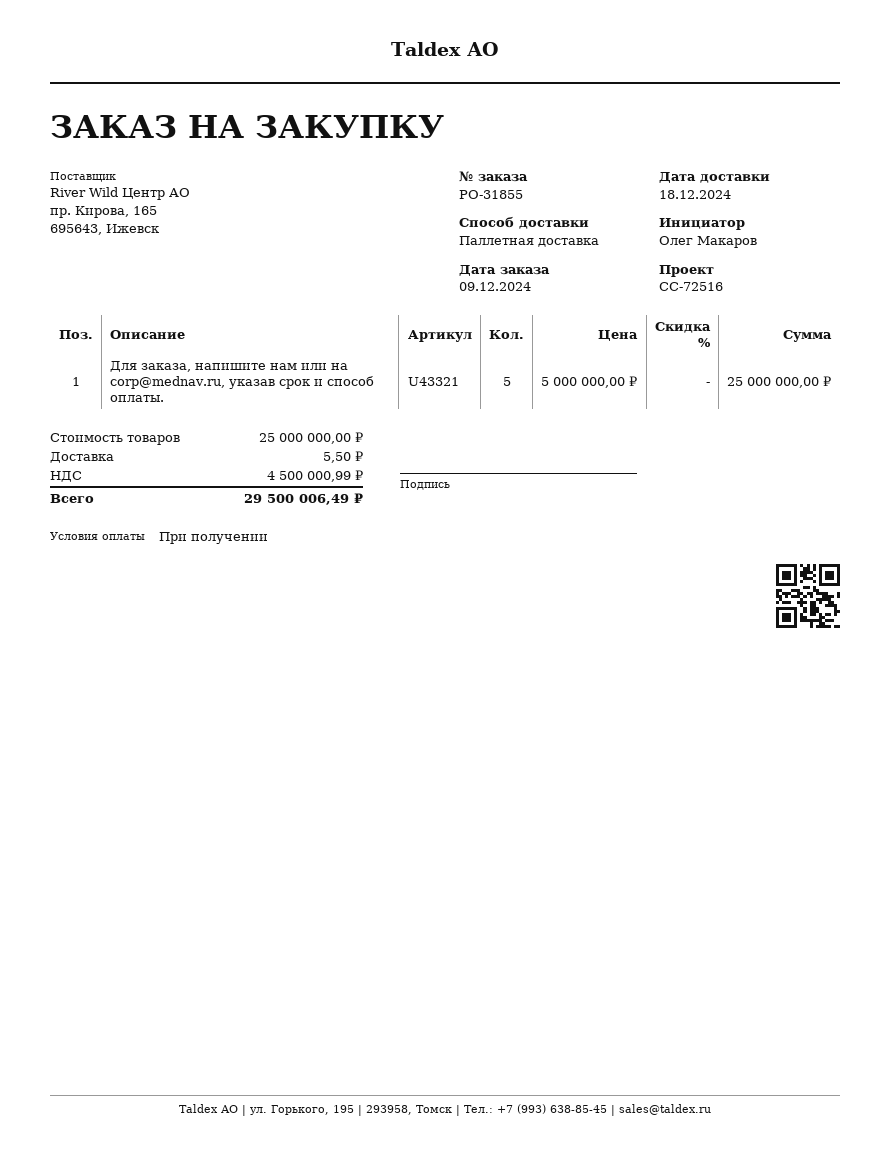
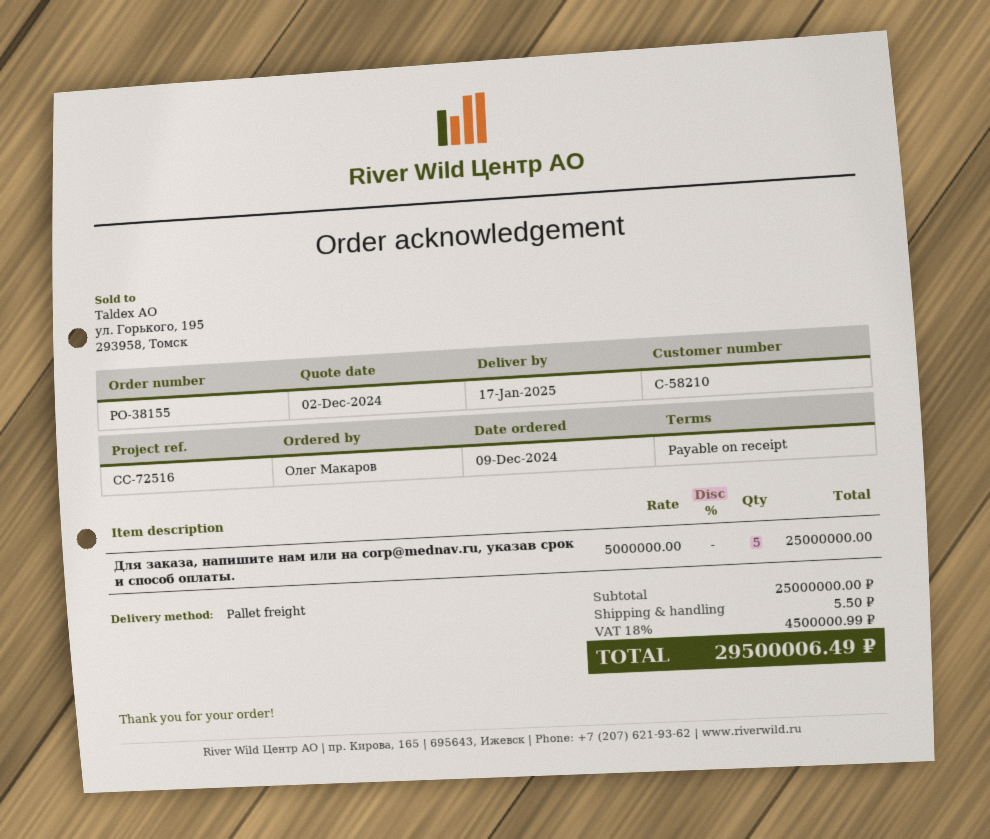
order number: PO-31855 -> PO-38155
delivery date: 2024-12-18 -> 2025-01-17

